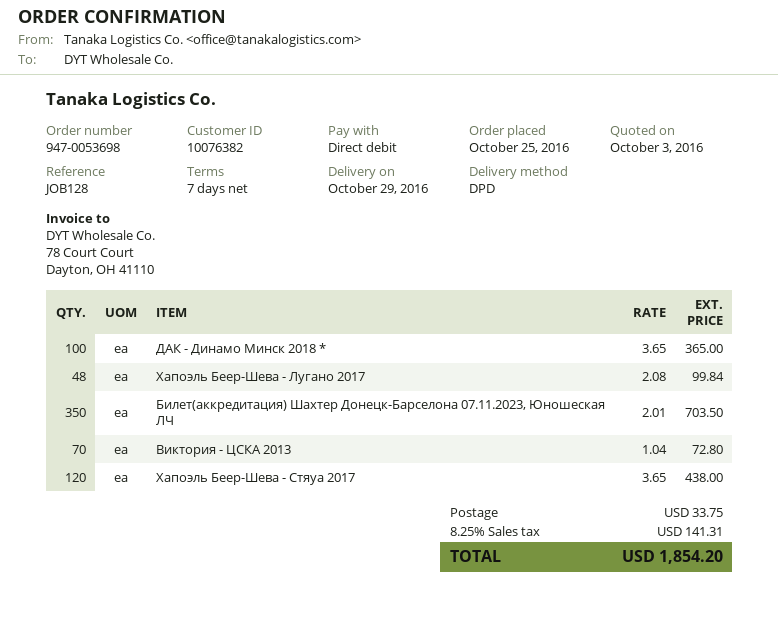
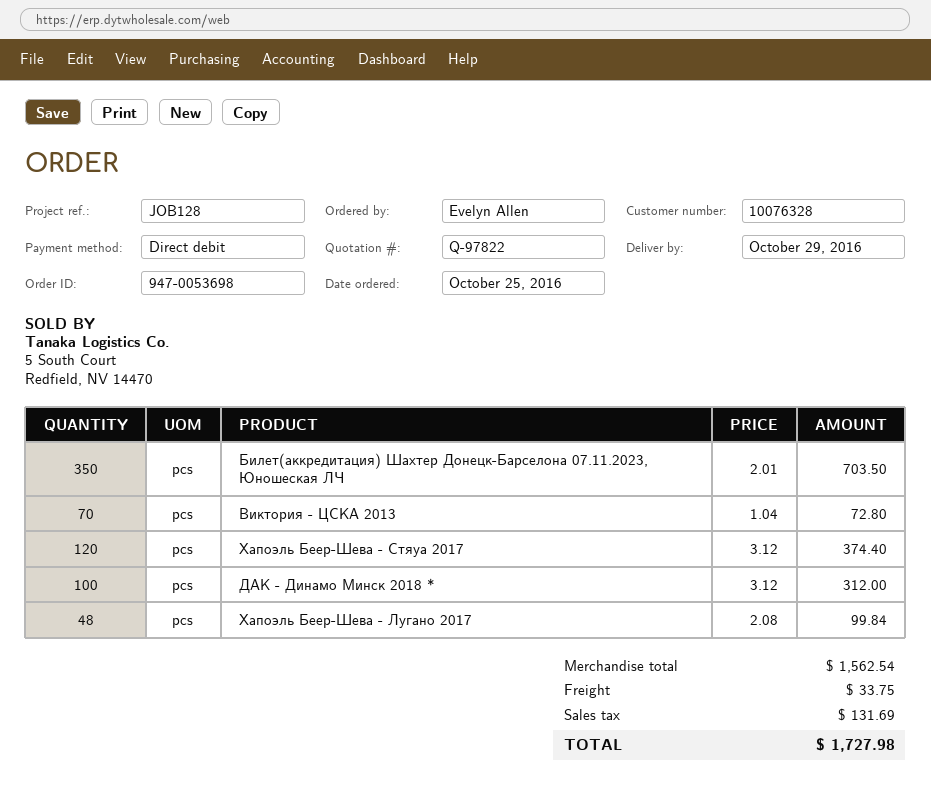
customer number: 10076382 -> 10076328
ДАК - Динамо Минск 2018 *: 100 x 3.65 = 365.00 -> 100 x 3.12 = 312.00
Хапоэль Беер-Шева - Стяуа 2017: 120 x 3.65 = 438.00 -> 120 x 3.12 = 374.40
tax: 141.31 -> 131.69
total: 1854.20 -> 1727.98

